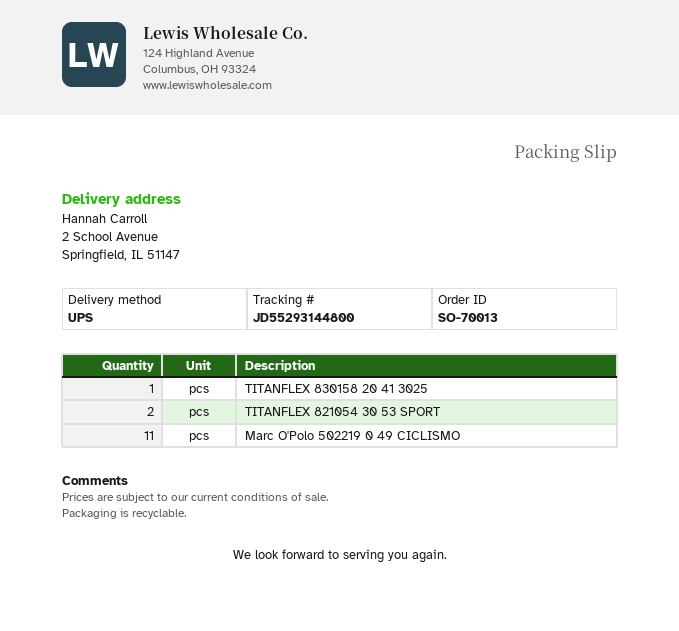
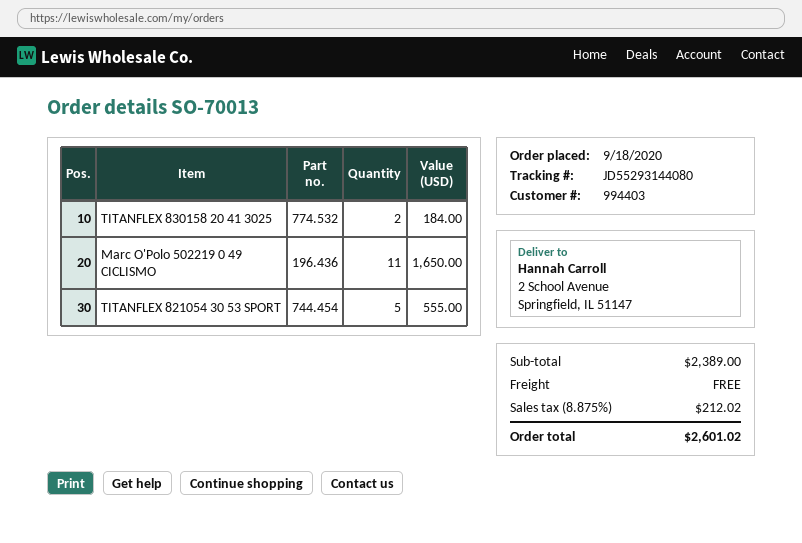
tracking number: JD55293144800 -> JD55293144080
TITANFLEX 830158 20 41 3025: 1 -> 2
TITANFLEX 821054 30 53 SPORT: 2 -> 5

